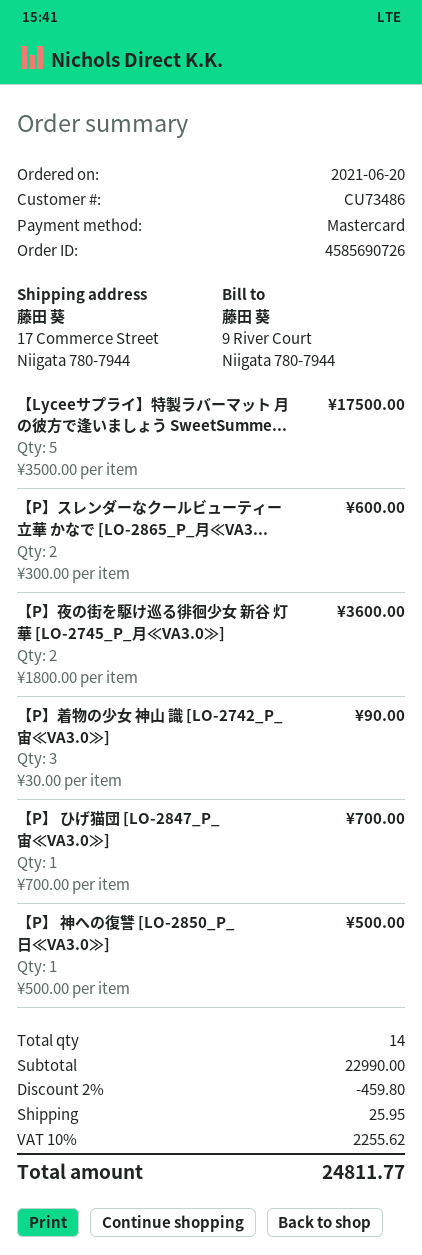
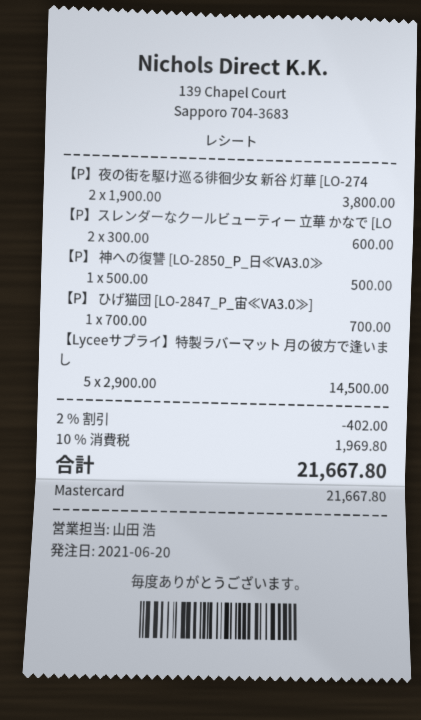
【Lyceeサプライ】特製ラバーマット 月の彼方で逢いましょう SweetSumme...: 5 x 3500.00 = 17500.00 -> 5 x 2900.00 = 14500.00
【P】夜の街を駆け巡る徘徊少女 新谷 灯華 [LO-2745_P_月≪VA3.0≫]: 2 x 1800.00 = 3600.00 -> 2 x 1900.00 = 3800.00
【P】着物の少女 神山 識 [LO-2742_P_宙≪VA3.0≫]: 3 x 30.00 = 90.00 -> none
discount: 2% = 459.80 -> 2% = 402.00
shipping: 25.95 -> none
tax: 10% = 2255.62 -> 10% = 1969.80
total: 24811.77 -> 21667.80

